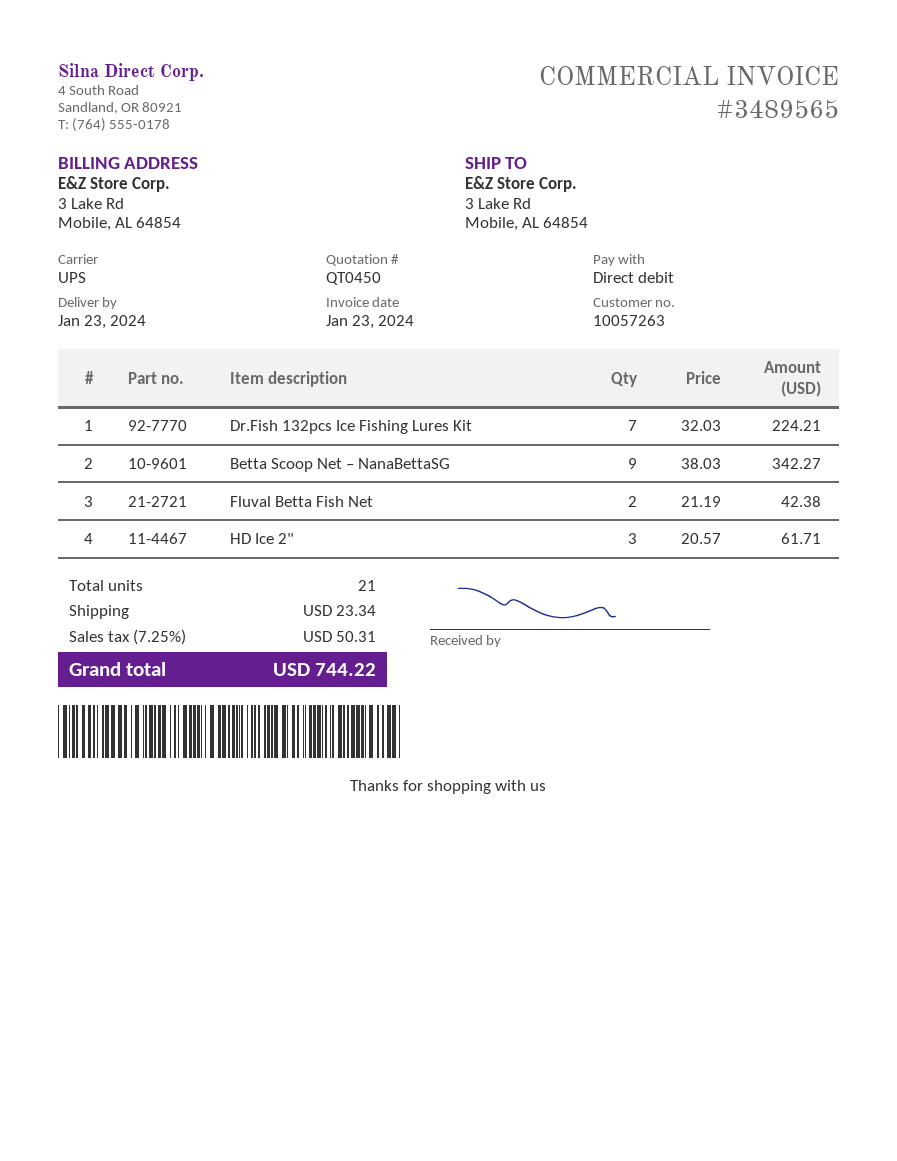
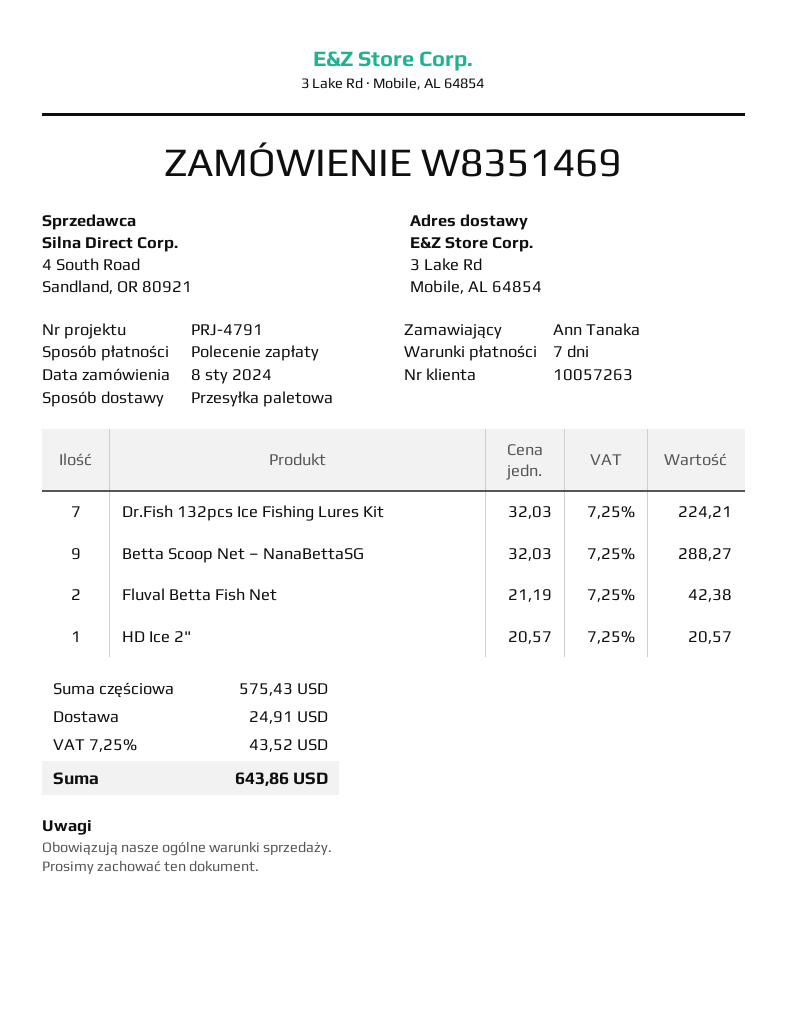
shipping method: UPS -> pallet freight
Betta Scoop Net – NanaBettaSG: 9 x 38.03 = 342.27 -> 9 x 32.03 = 288.27
HD Ice 2": 3 x 20.57 = 61.71 -> 1 x 20.57 = 20.57
shipping: 23.34 -> 24.91
tax: 7.25% = 50.31 -> 7.25% = 43.52
total: 744.22 -> 643.86

